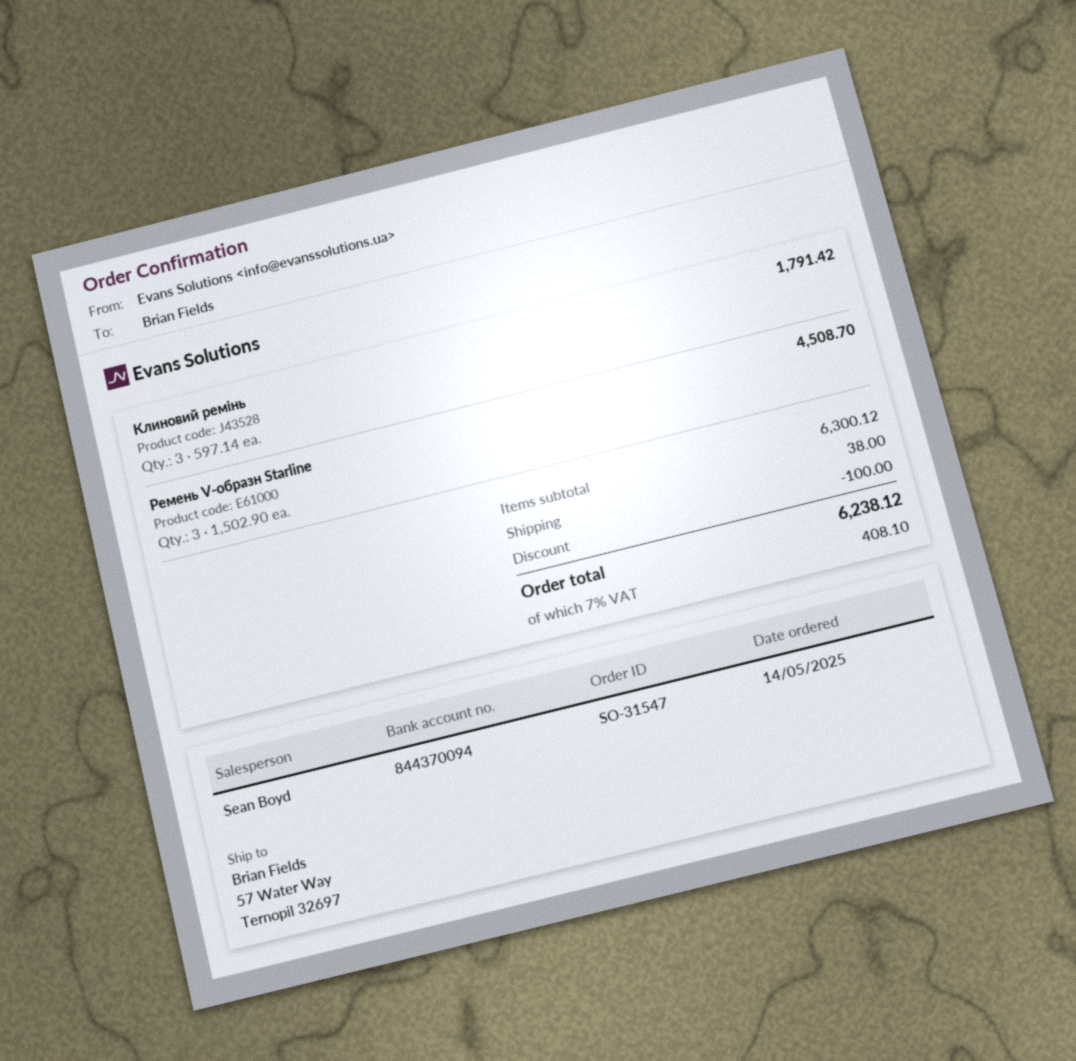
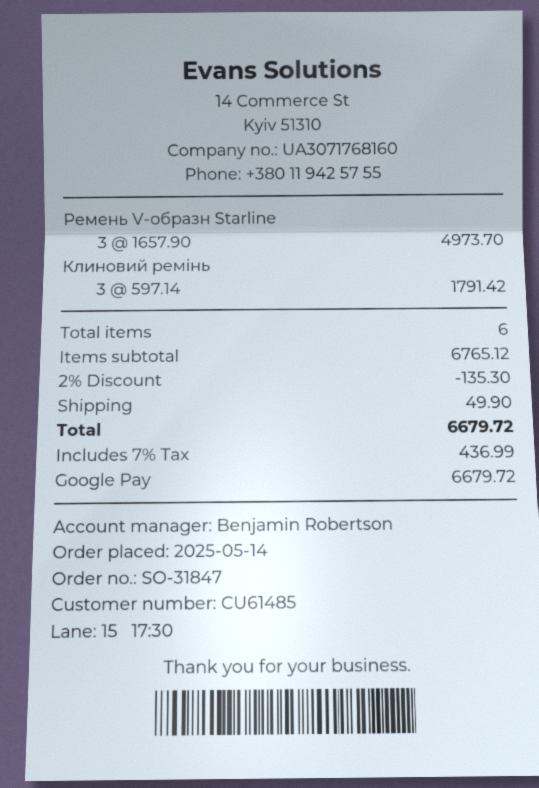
order number: SO-31547 -> SO-31847
sales rep: Sean Boyd -> Benjamin Robertson
Ремень V-образн Starline: 3 x 1502.90 = 4508.70 -> 3 x 1657.90 = 4973.70
subtotal: 6300.12 -> 6765.12
discount: 100.00 -> 135.30
shipping: 38.00 -> 49.90
tax: 7% = 408.10 -> 7% = 436.99
total: 6238.12 -> 6679.72

